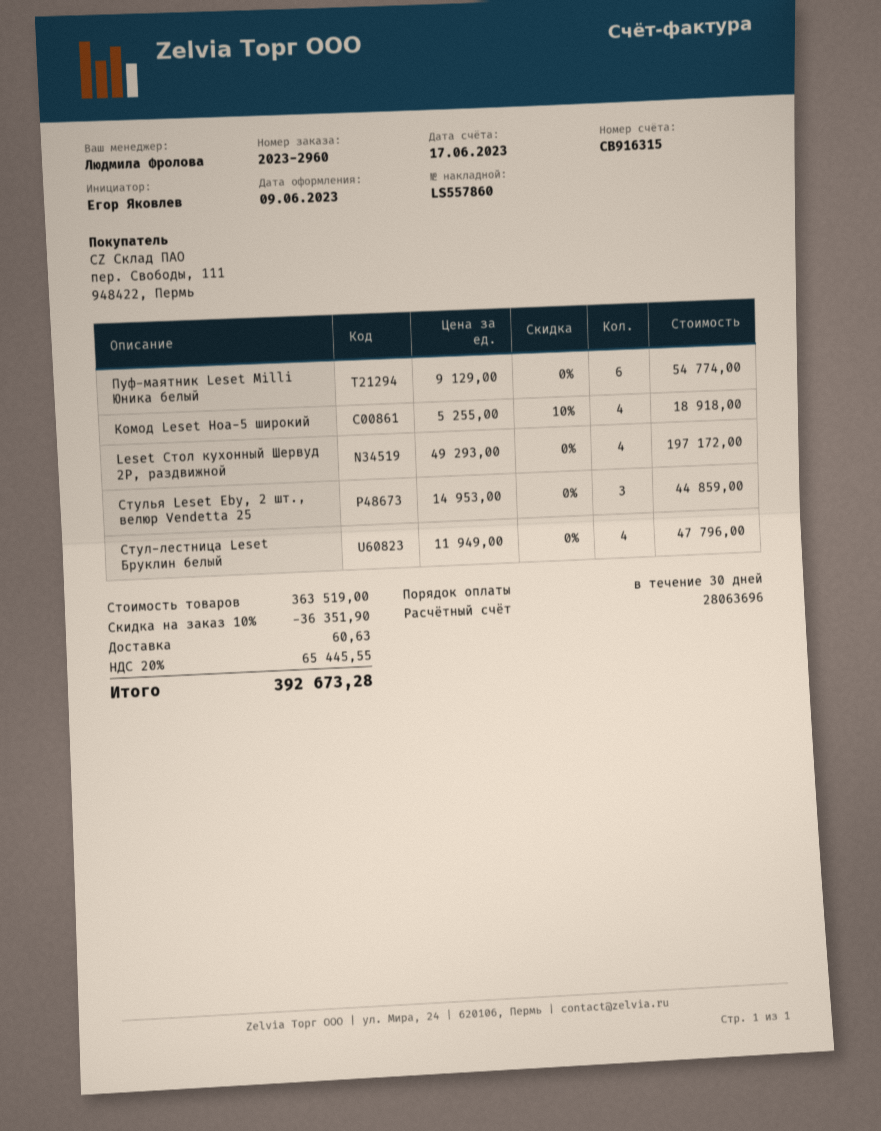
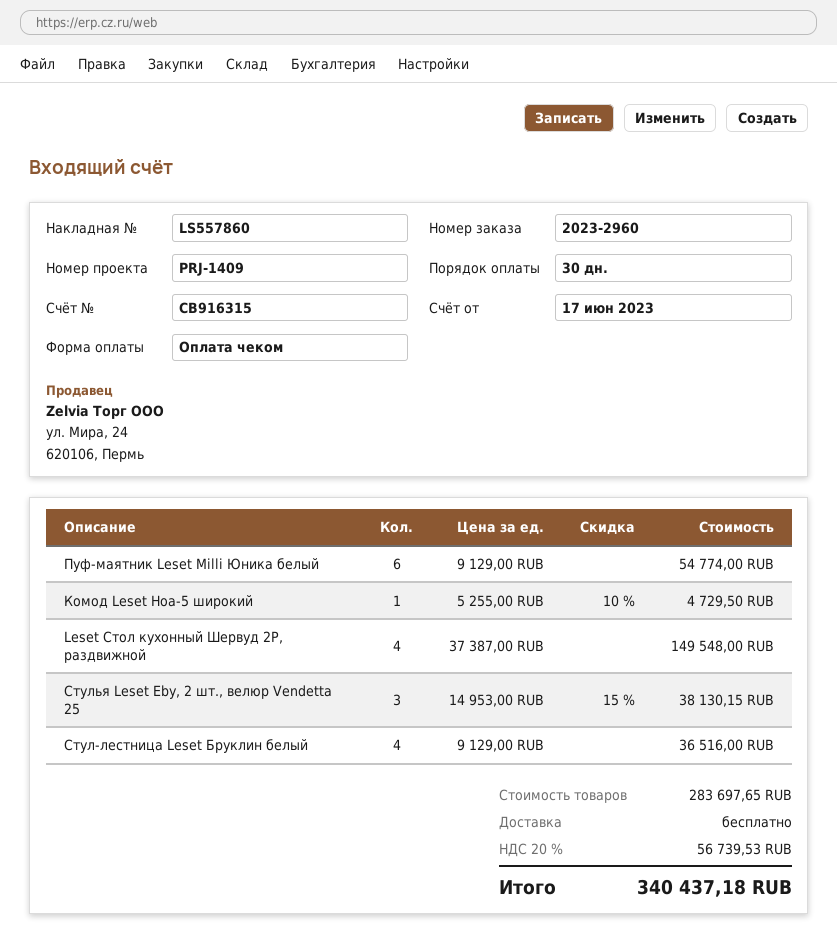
Комод Leset Ноа-5 широкий: 4 x 5255.00 - 10% = 18918.00 -> 1 x 5255.00 - 10% = 4729.50
Leset Стол кухонный Шервуд 2Р, раздвижной: 4 x 49293.00 = 197172.00 -> 4 x 37387.00 = 149548.00
Стулья Leset Eby, 2 шт., велюр Vendetta 25: 3 x 14953.00 = 44859.00 -> 3 x 14953.00 - 15% = 38130.15
Стул-лестница Leset Бруклин белый: 4 x 11949.00 = 47796.00 -> 4 x 9129.00 = 36516.00
subtotal: 363519.00 -> 283697.65
discount: 10% = 36351.90 -> none
shipping: 60.63 -> 0.00
tax: 20% = 65445.55 -> 20% = 56739.53
total: 392673.28 -> 340437.18

